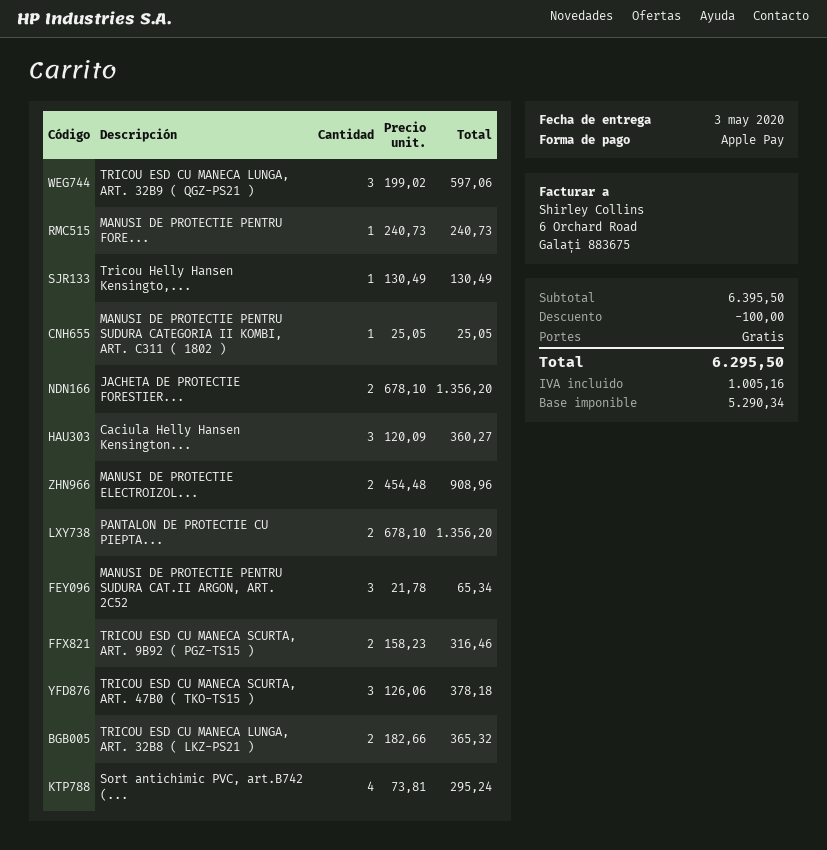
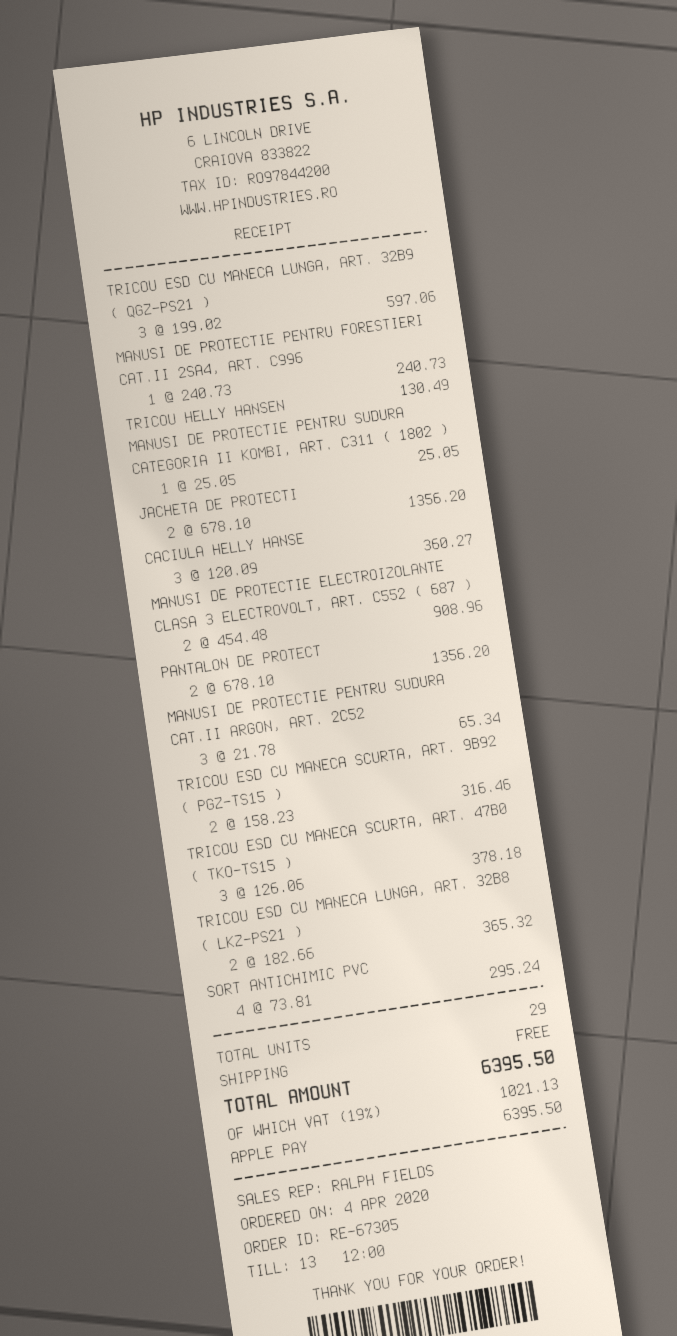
discount: 100.00 -> none
tax: 1005.16 -> 1021.13
total: 6295.50 -> 6395.50

